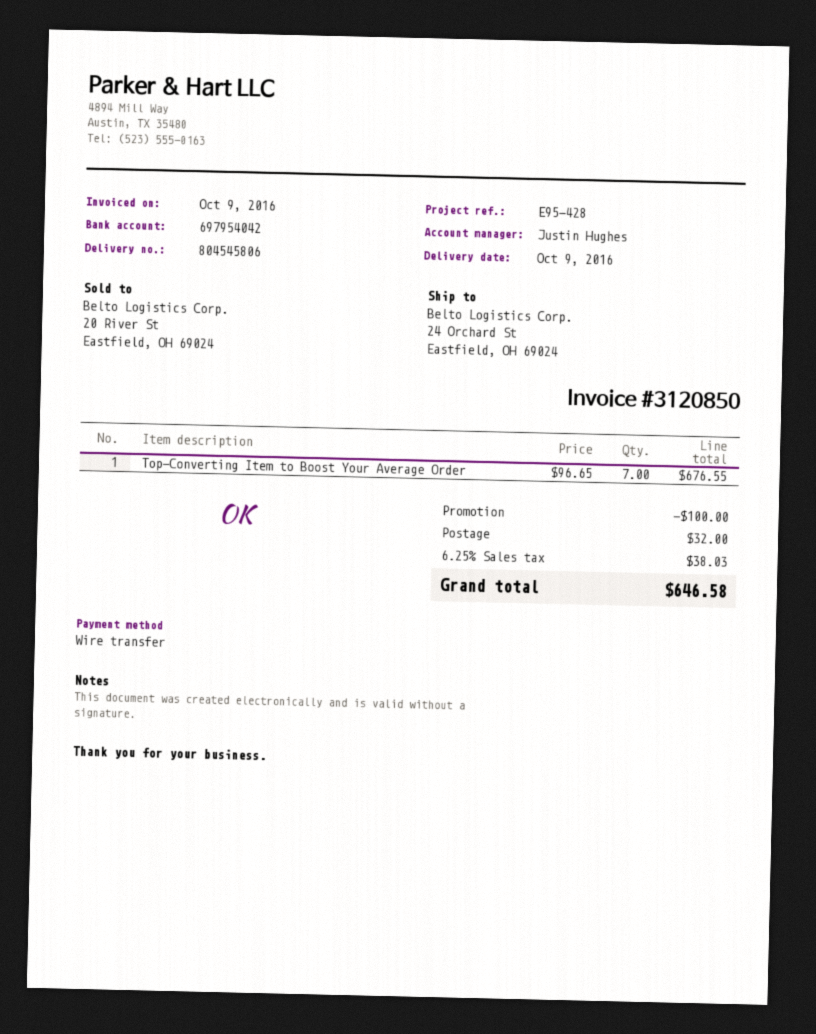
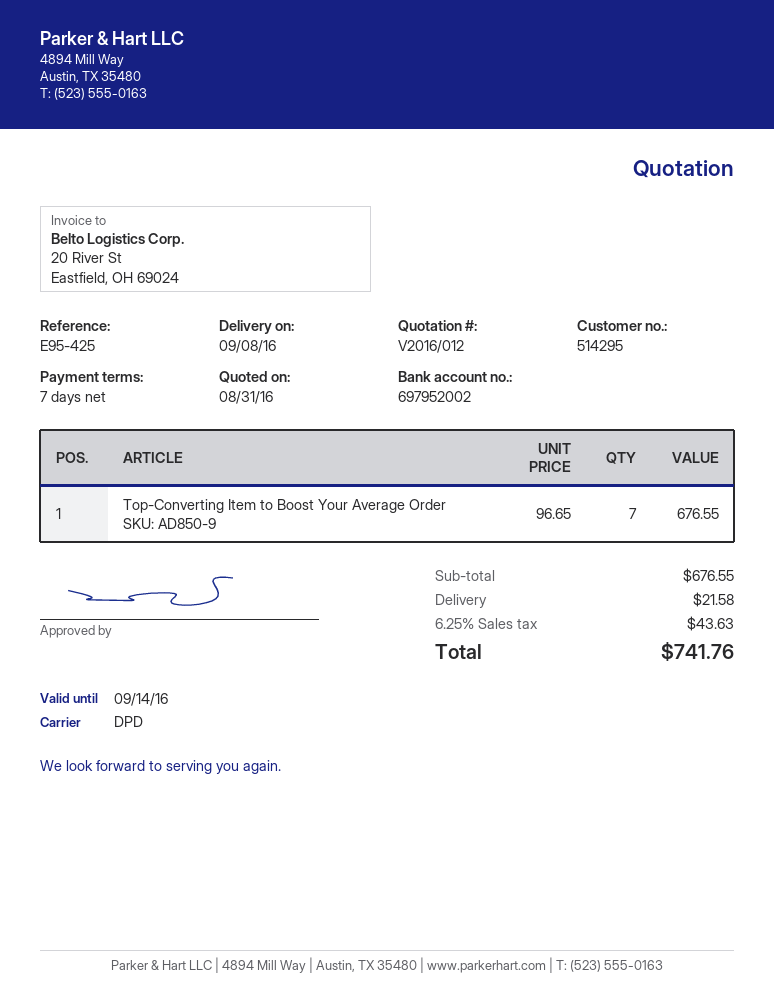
delivery date: 2016-10-09 -> 2016-09-08
reference: E95-428 -> E95-425
bank account: 697954042 -> 697952002
discount: 100.00 -> none
shipping: 32.00 -> 21.58
tax: 6.25% = 38.03 -> 6.25% = 43.63
total: 646.58 -> 741.76

